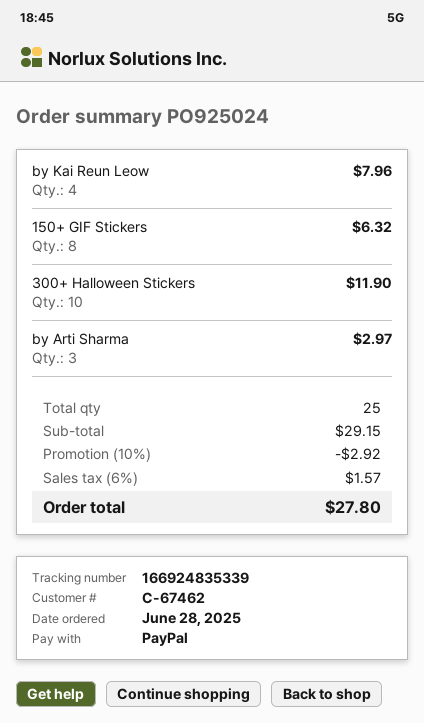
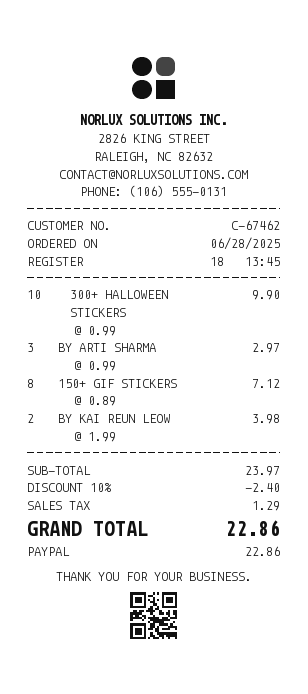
by Kai Reun Leow: 4 for 7.96 -> 2 for 3.98
150+ GIF Stickers: 8 for 6.32 -> 8 for 7.12
300+ Halloween Stickers: 10 for 11.90 -> 10 for 9.90
subtotal: 29.15 -> 23.97
discount: 10% = 2.92 -> 10% = 2.40
tax: 1.57 -> 1.29
total: 27.80 -> 22.86

